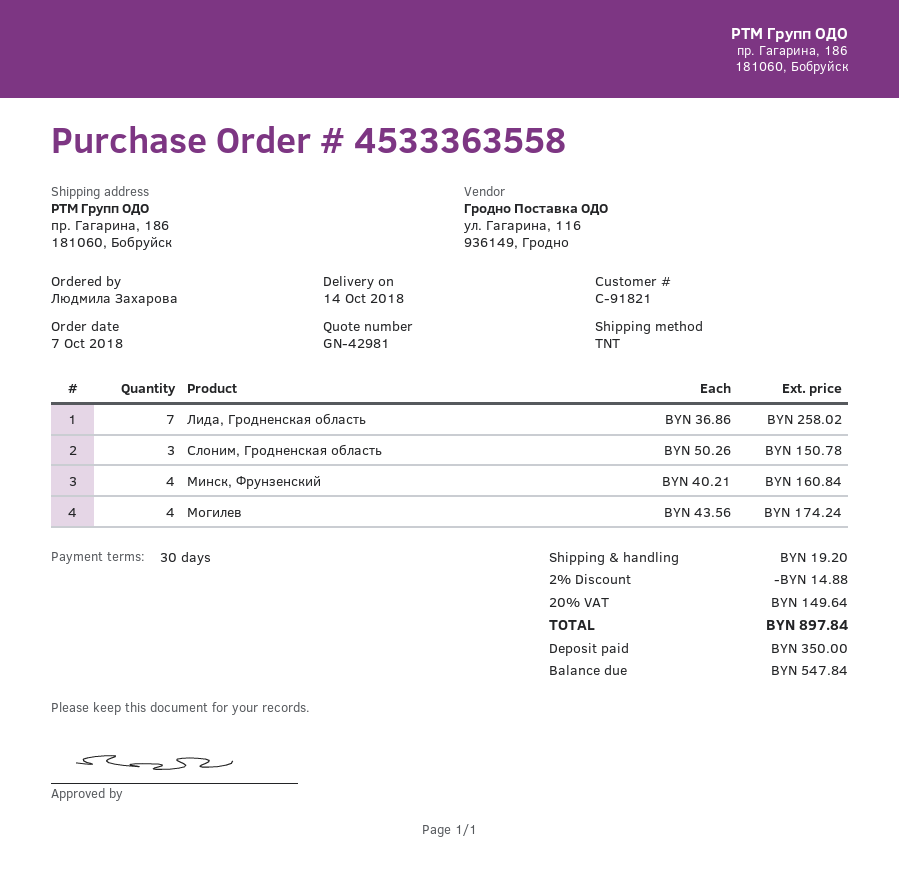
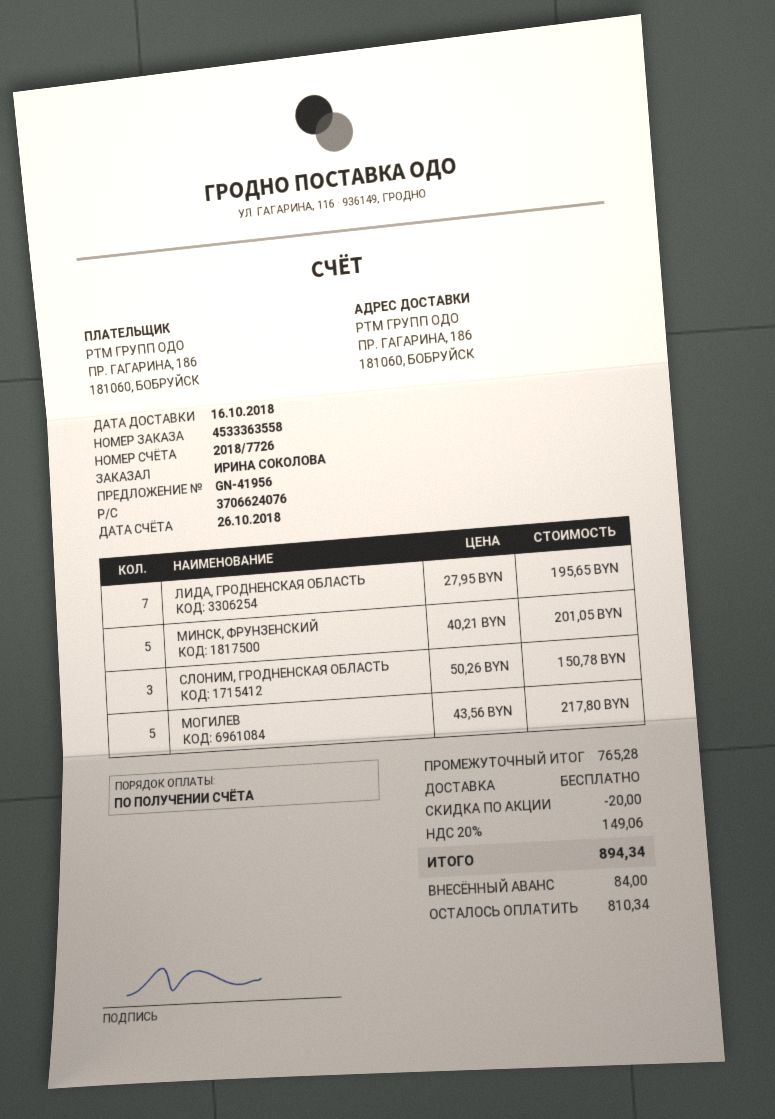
quote number: GN-42981 -> GN-41956
delivery date: 2018-10-14 -> 2018-10-16
payment terms: 30 days -> on receipt
ordered by: Людмила Захарова -> ИРИНА СОКОЛОВА
Лида, Гродненская область: 7 x 36.86 = 258.02 -> 7 x 27.95 = 195.65
Минск, Фрунзенский: 4 x 40.21 = 160.84 -> 5 x 40.21 = 201.05
Могилев: 4 x 43.56 = 174.24 -> 5 x 43.56 = 217.80
discount: 14.88 -> 20.00
shipping: 19.20 -> 0.00
tax: 20% = 149.64 -> 20% = 149.06
total: 897.84 -> 894.34
deposit: 350.00 -> 84.00
balance: 547.84 -> 810.34

